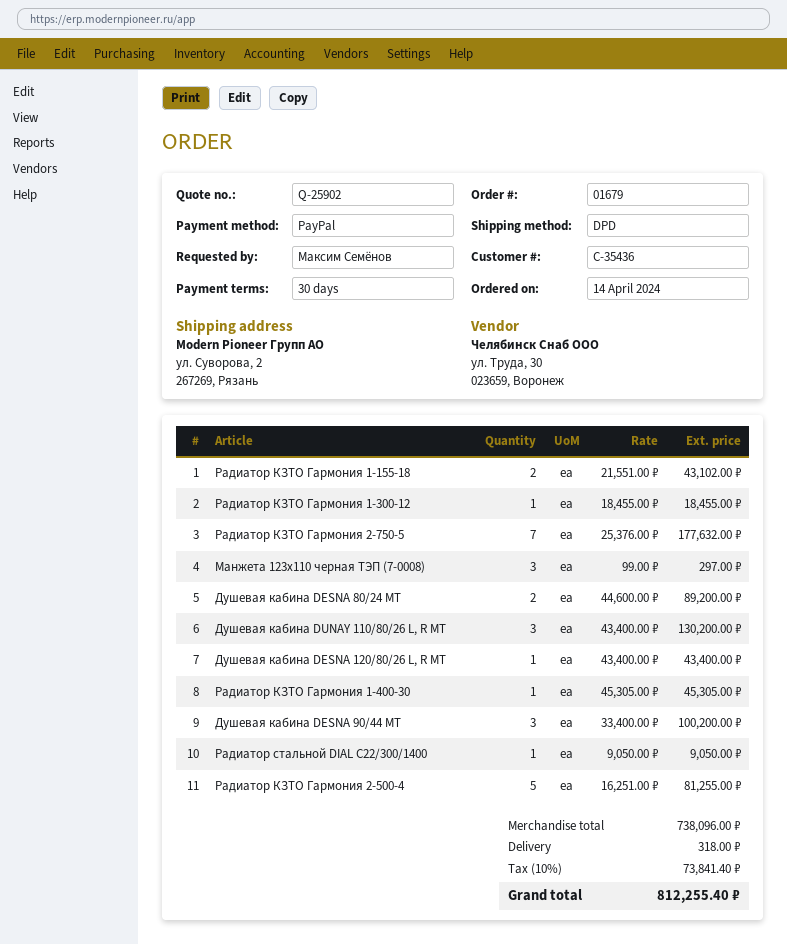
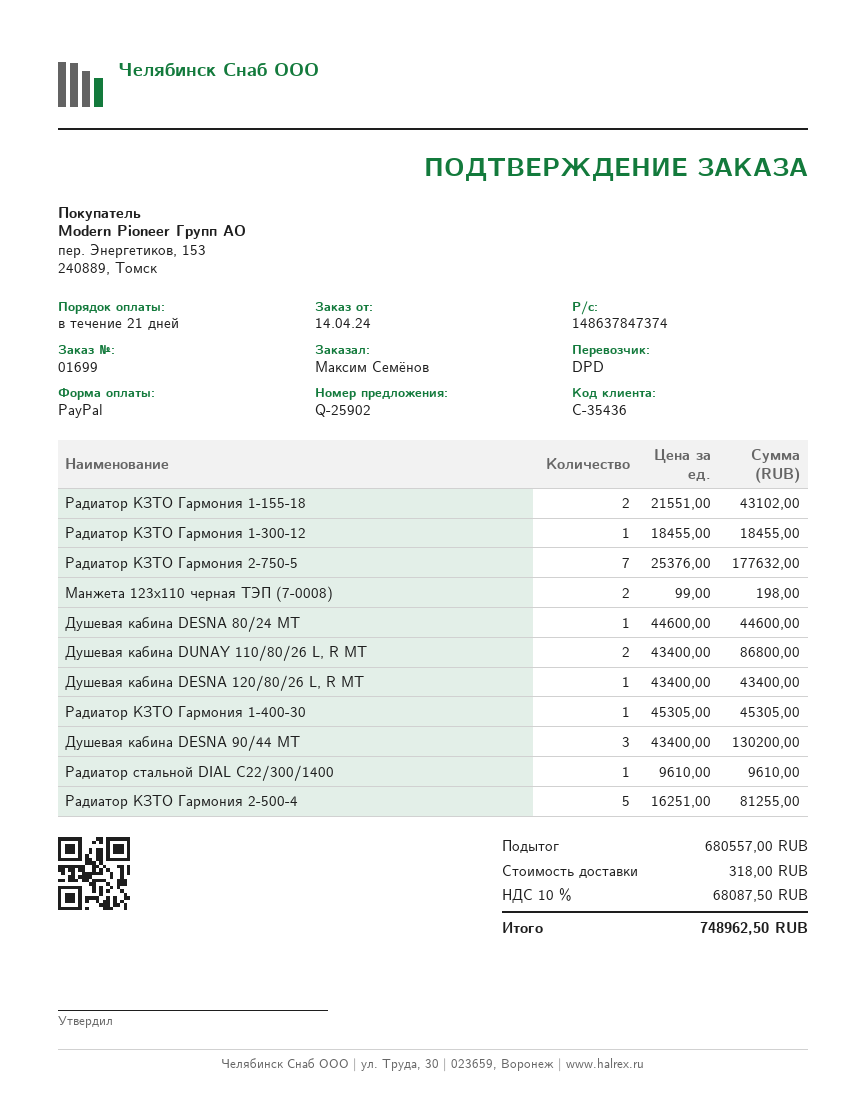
order number: 01679 -> 01699
payment terms: 30 days -> 21 days
Манжета 123х110 черная ТЭП (7-0008): 3 x 99.00 = 297.00 -> 2 x 99.00 = 198.00
Душевая кабина DESNA 80/24 МТ: 2 x 44600.00 = 89200.00 -> 1 x 44600.00 = 44600.00
Душевая кабина DUNAY 110/80/26 L, R МТ: 3 x 43400.00 = 130200.00 -> 2 x 43400.00 = 86800.00
Душевая кабина DESNA 90/44 МТ: 3 x 33400.00 = 100200.00 -> 3 x 43400.00 = 130200.00
Радиатор стальной DIAL C22/300/1400: 1 x 9050.00 = 9050.00 -> 1 x 9610.00 = 9610.00
subtotal: 738096.00 -> 680557.00
tax: 10% = 73841.40 -> 10% = 68087.50
total: 812255.40 -> 748962.50

